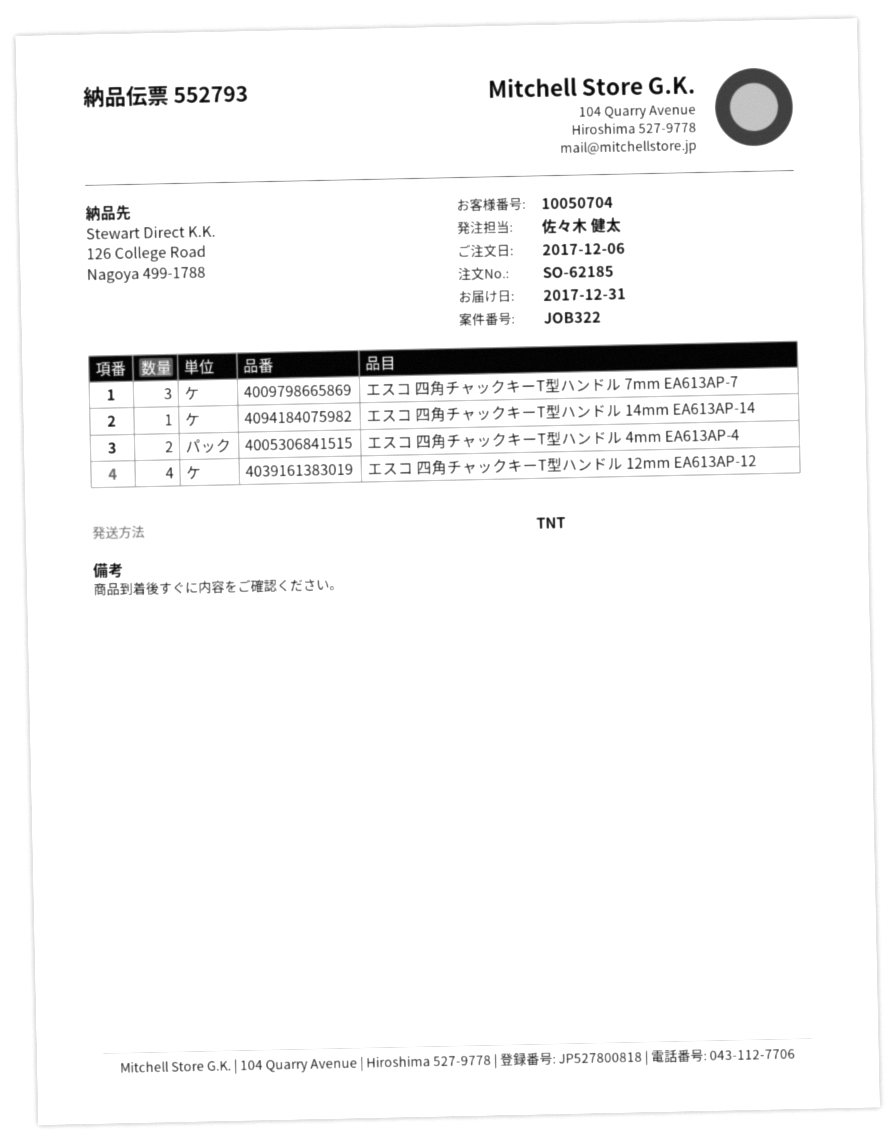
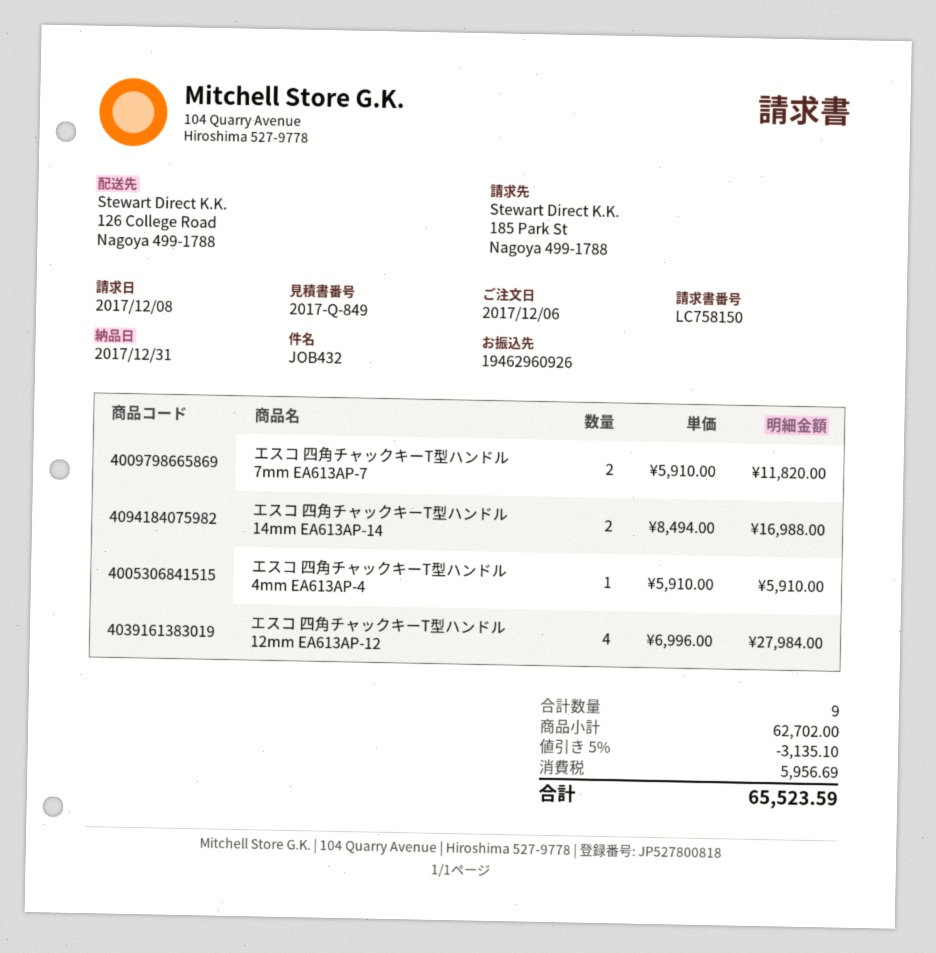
reference: JOB322 -> JOB432
エスコ 四角チャックキーT型ハンドル 7mm EA613AP-7: 3 -> 2
エスコ 四角チャックキーT型ハンドル 14mm EA613AP-14: 1 -> 2
エスコ 四角チャックキーT型ハンドル 4mm EA613AP-4: 2 -> 1

